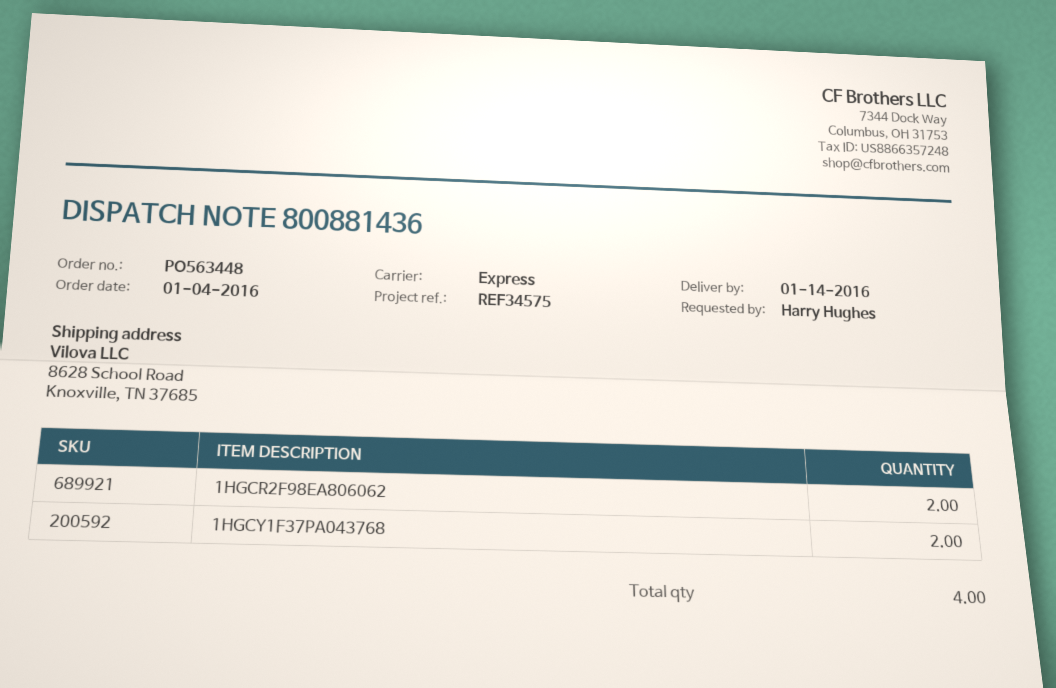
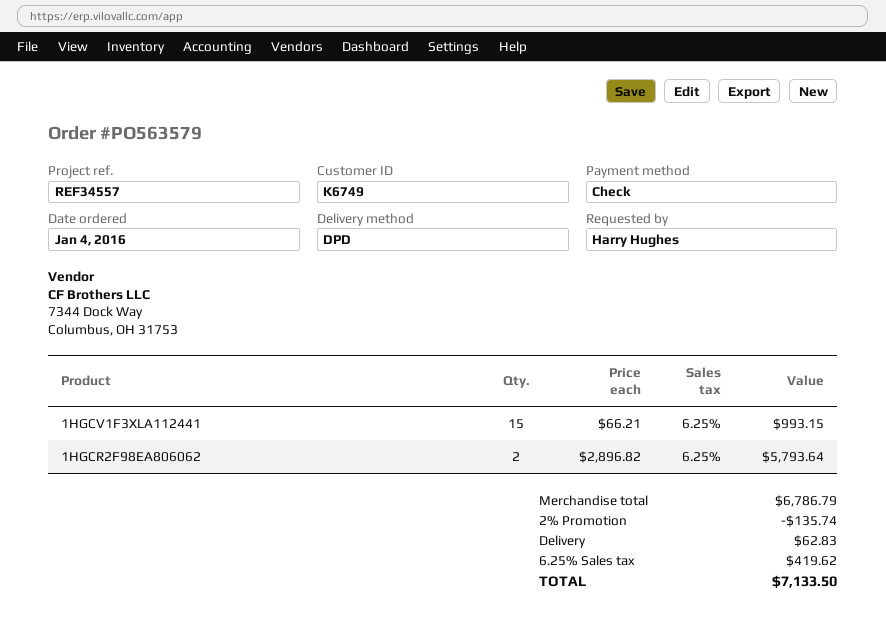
order number: PO563448 -> PO563579
reference: REF34575 -> REF34557
shipping method: express -> DPD
1HGCY1F37PA043768: 2 -> none
1HGCV1F3XLA112441: none -> 15

